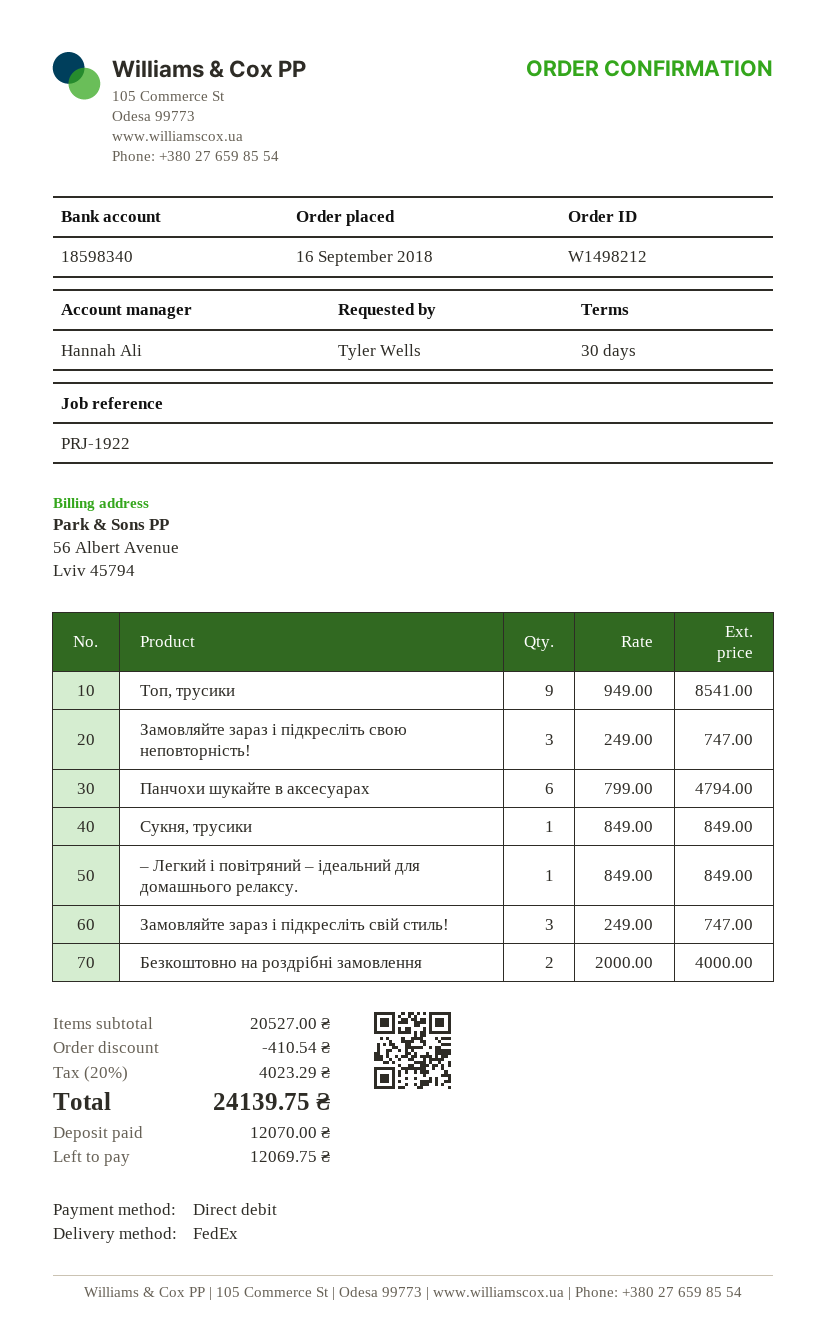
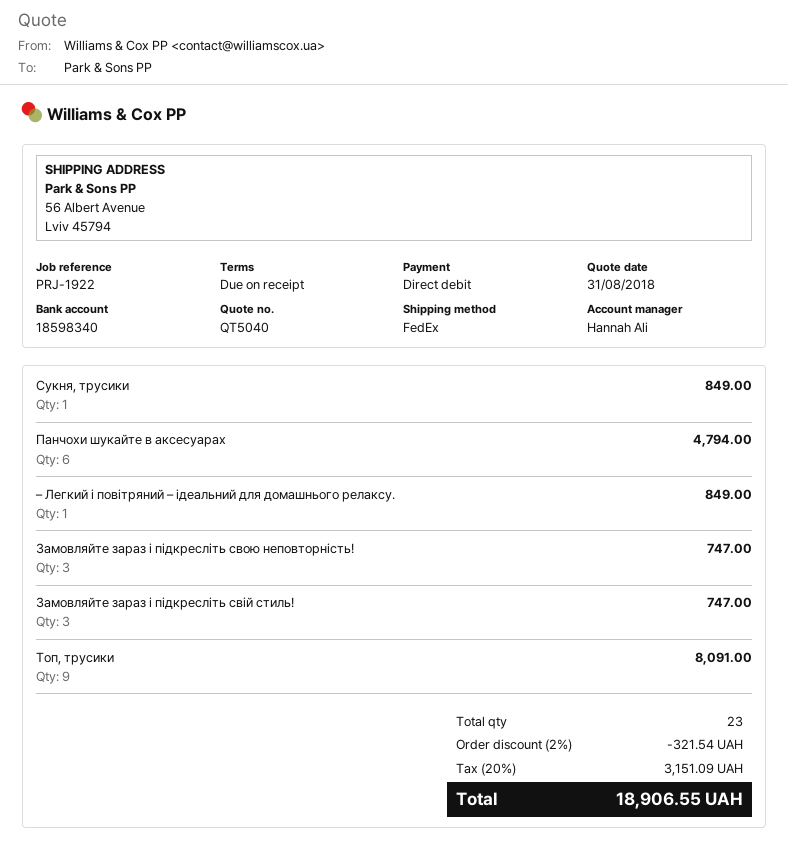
payment terms: 30 days -> on receipt
Топ, трусики: 9 for 8541.00 -> 9 for 8091.00
Безкоштовно на роздрібні замовлення: 2 for 4000.00 -> none
discount: 410.54 -> 321.54
tax: 20% = 4023.29 -> 20% = 3151.09
total: 24139.75 -> 18906.55

